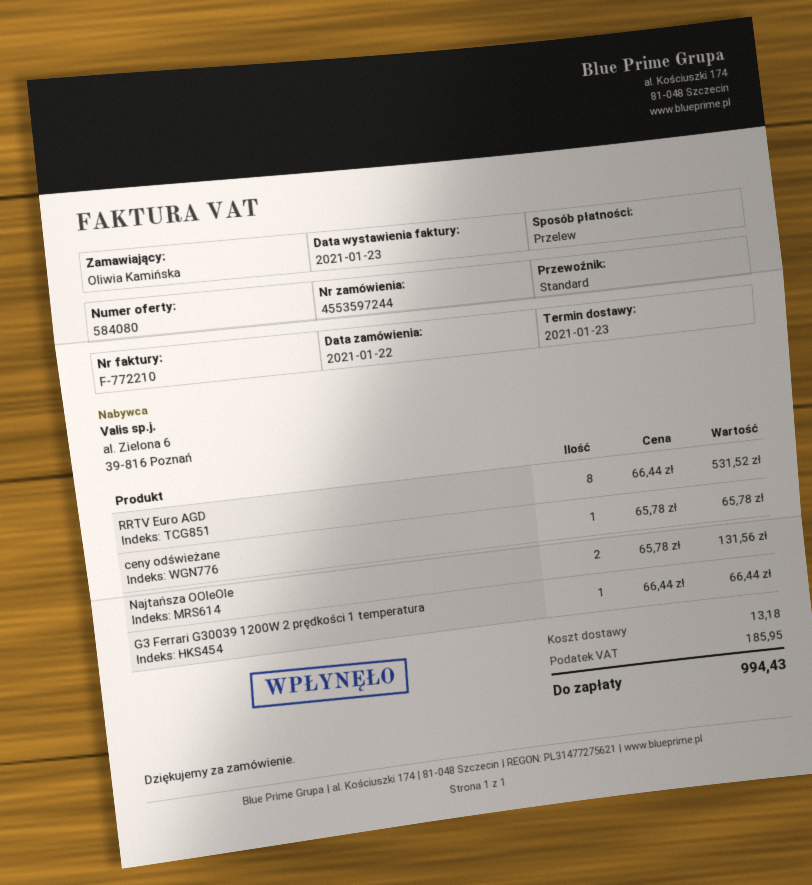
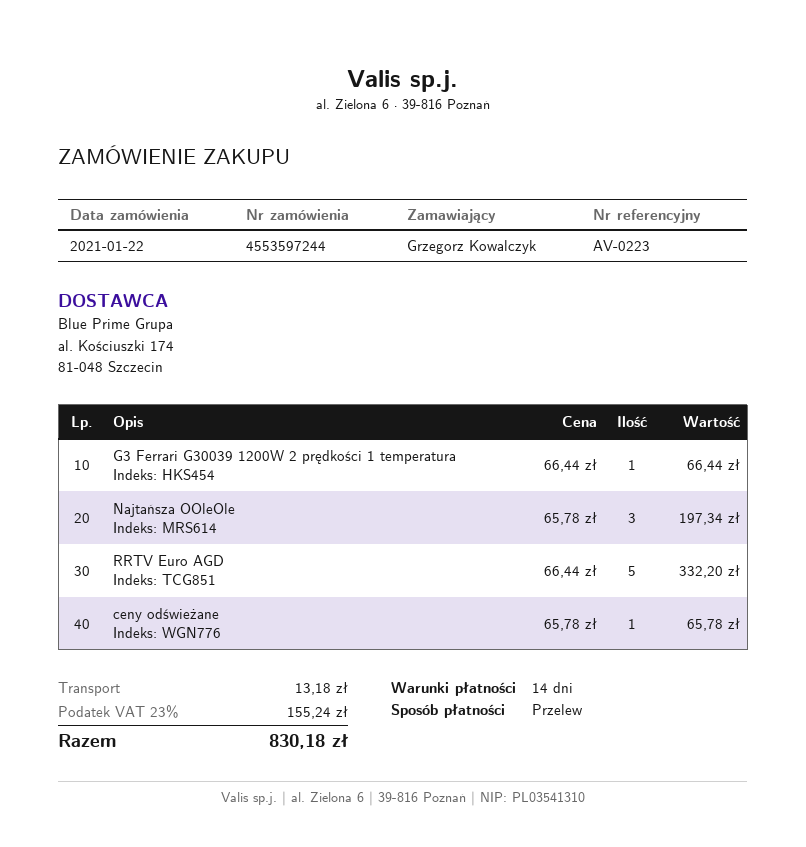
ordered by: Oliwia Kamińska -> Grzegorz Kowalczyk
RRTV Euro AGD: 8 x 66.44 = 531.52 -> 5 x 66.44 = 332.20
Najtańsza OOleOle: 2 x 65.78 = 131.56 -> 3 x 65.78 = 197.34
tax: 185.95 -> 155.24
total: 994.43 -> 830.18

